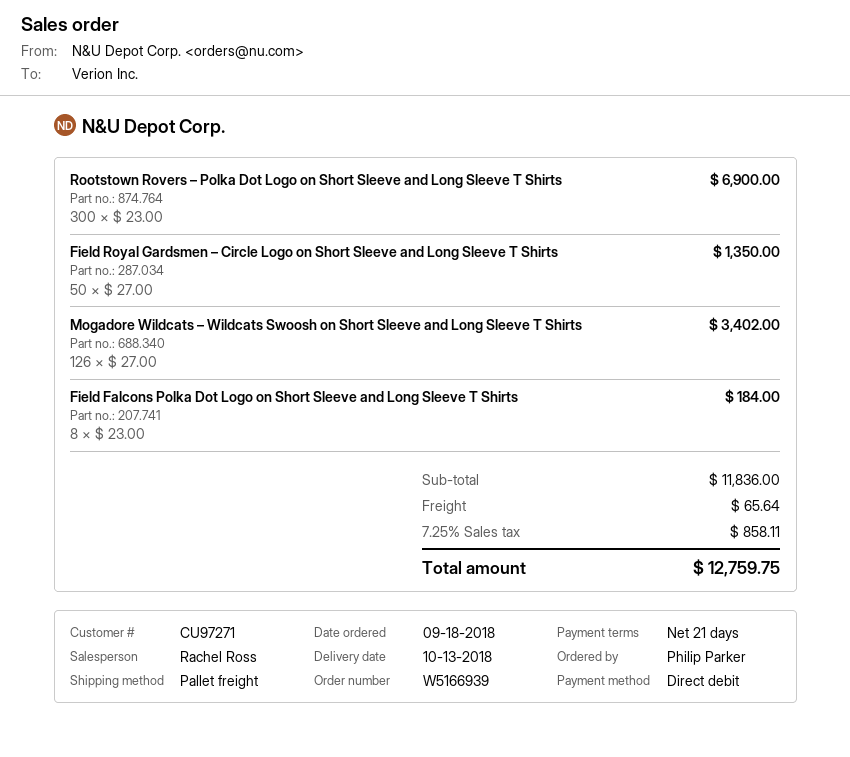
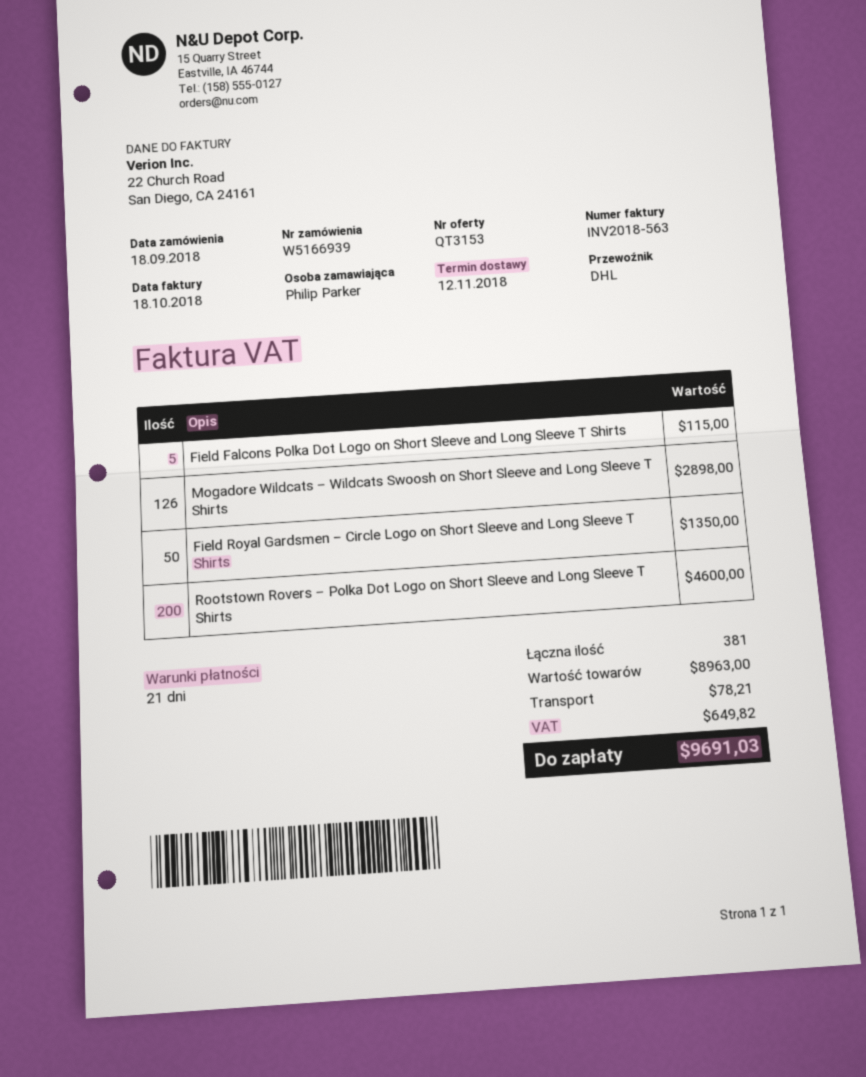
delivery date: 2018-10-13 -> 2018-11-12
shipping method: pallet freight -> DHL
Rootstown Rovers – Polka Dot Logo on Short Sleeve and Long Sleeve T Shirts: 300 for 6900.00 -> 200 for 4600.00
Mogadore Wildcats – Wildcats Swoosh on Short Sleeve and Long Sleeve T Shirts: 126 for 3402.00 -> 126 for 2898.00
Field Falcons Polka Dot Logo on Short Sleeve and Long Sleeve T Shirts: 8 for 184.00 -> 5 for 115.00
subtotal: 11836.00 -> 8963.00
shipping: 65.64 -> 78.21
tax: 858.11 -> 649.82
total: 12759.75 -> 9691.03

